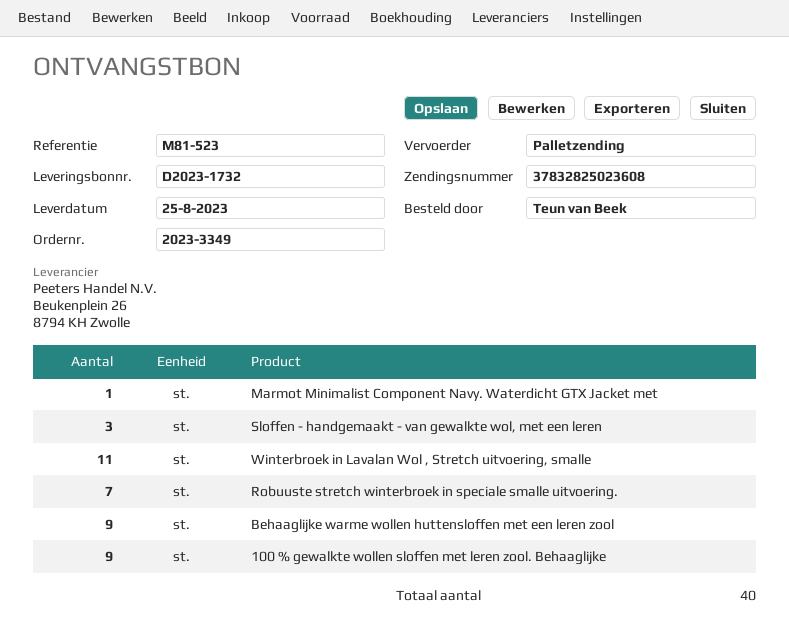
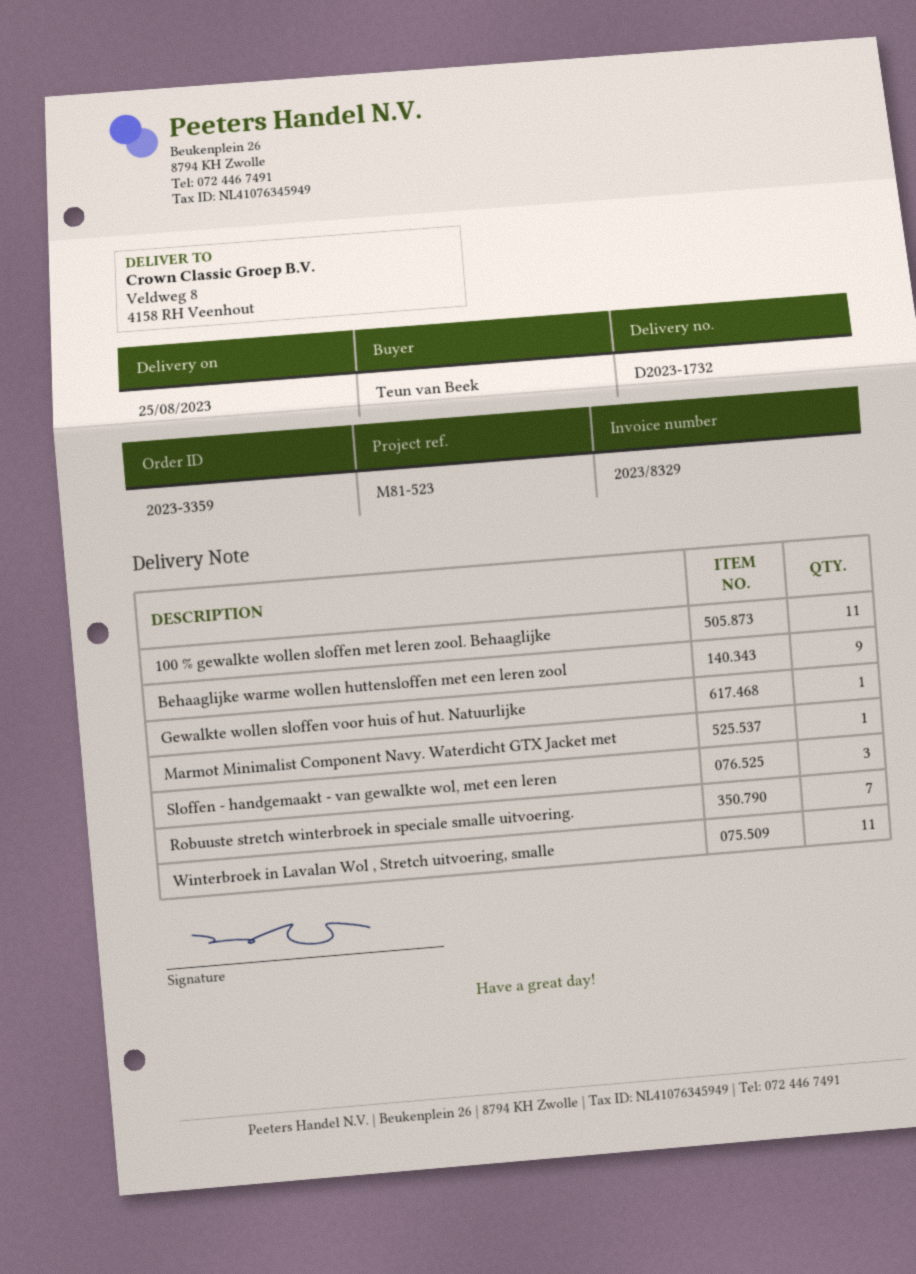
order number: 2023-3349 -> 2023-3359
100 % gewalkte wollen sloffen met leren zool. Behaaglijke: 9 -> 11
Gewalkte wollen sloffen voor huis of hut. Natuurlijke: none -> 1

